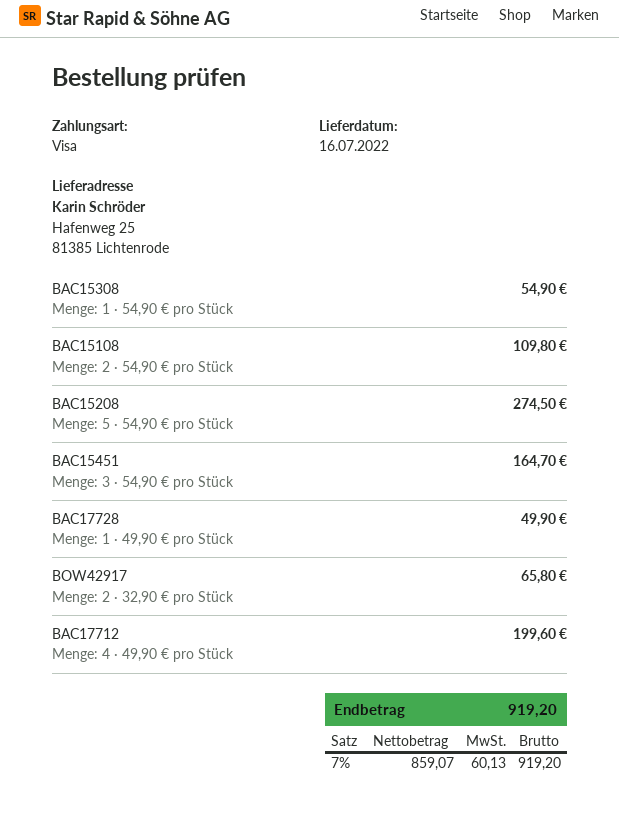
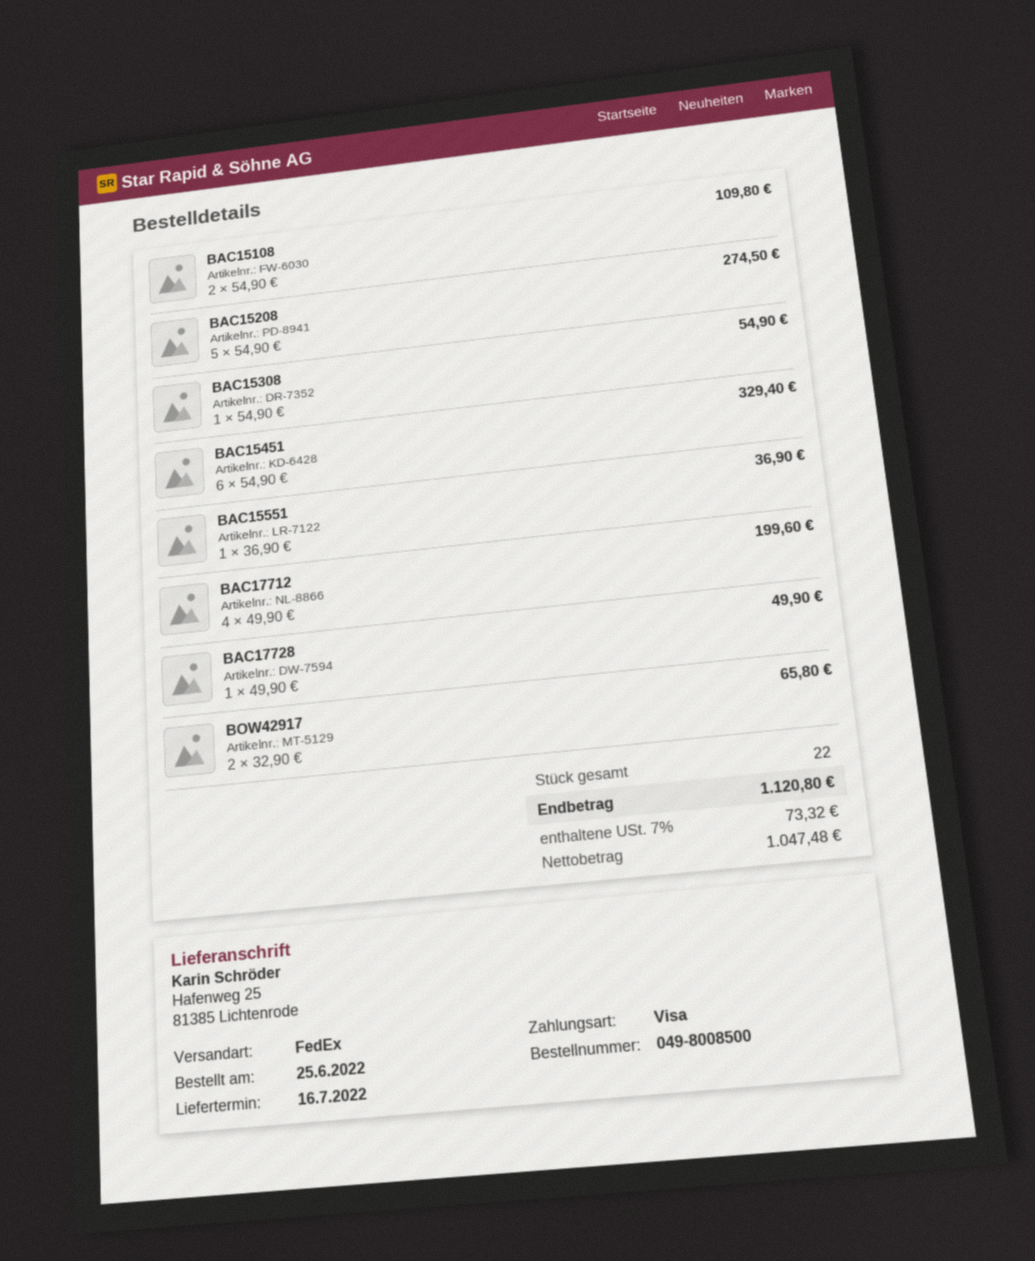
BAC15451: 3 x 54.90 = 164.70 -> 6 x 54.90 = 329.40
BAC15551: none -> 1 x 36.90 = 36.90
net: 859.07 -> 1047.48
tax: 7% = 60.13 -> 7% = 73.32
total: 919.20 -> 1120.80

